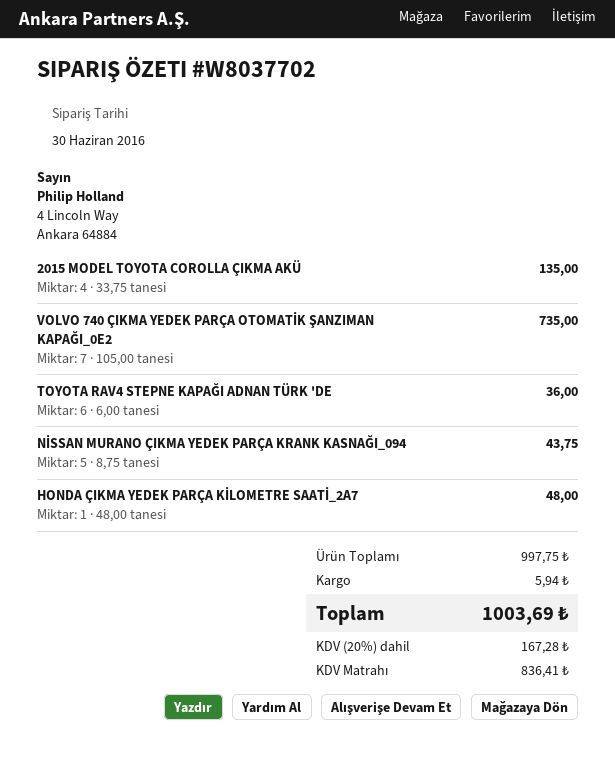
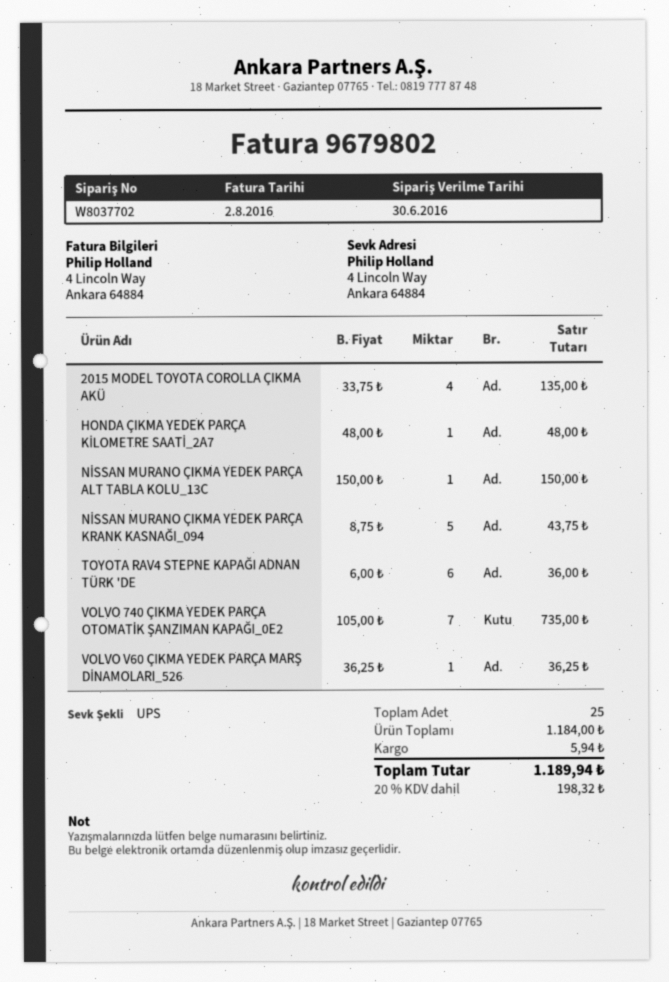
NİSSAN MURANO ÇIKMA YEDEK PARÇA ALT TABLA KOLU_13C: none -> 1 x 150.00 = 150.00
VOLVO V60 ÇIKMA YEDEK PARÇA MARŞ DİNAMOLARI_526: none -> 1 x 36.25 = 36.25
subtotal: 997.75 -> 1184.00
tax: 20% = 167.28 -> 20% = 198.32
total: 1003.69 -> 1189.94

